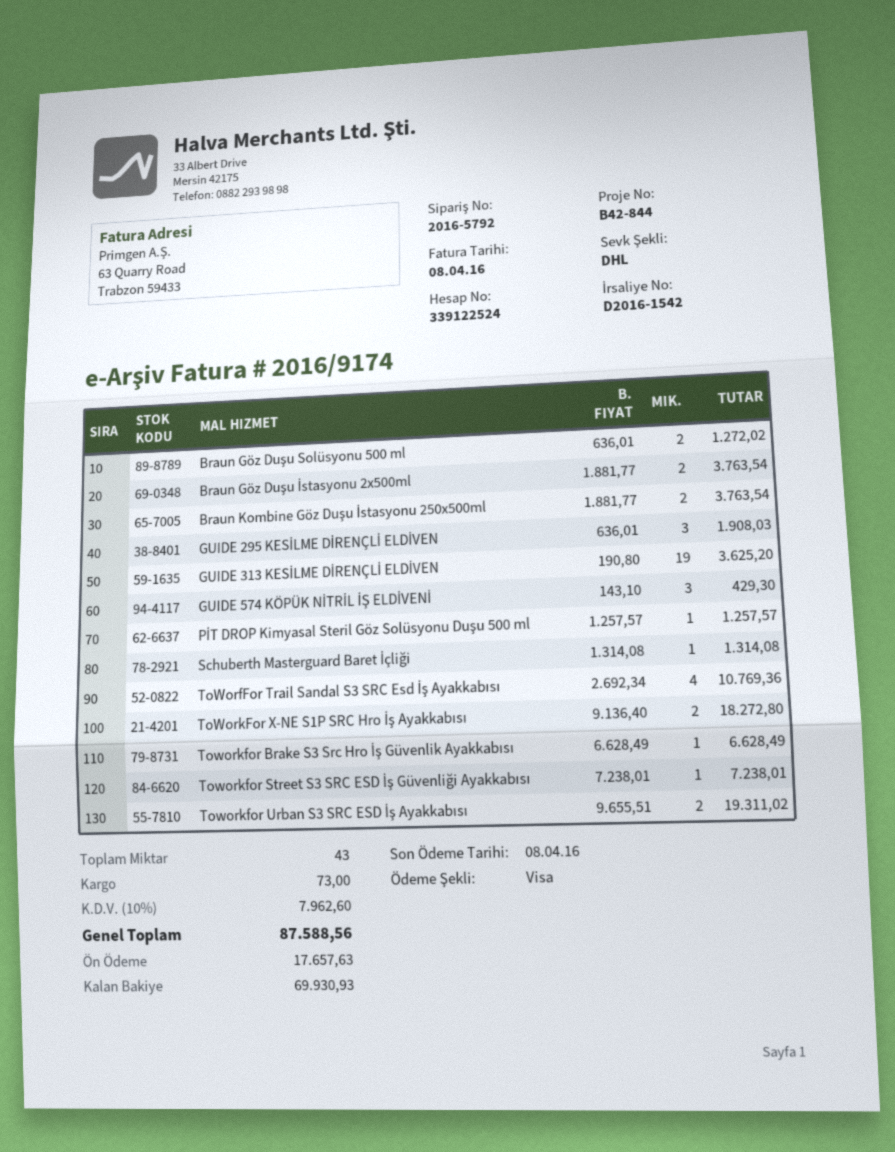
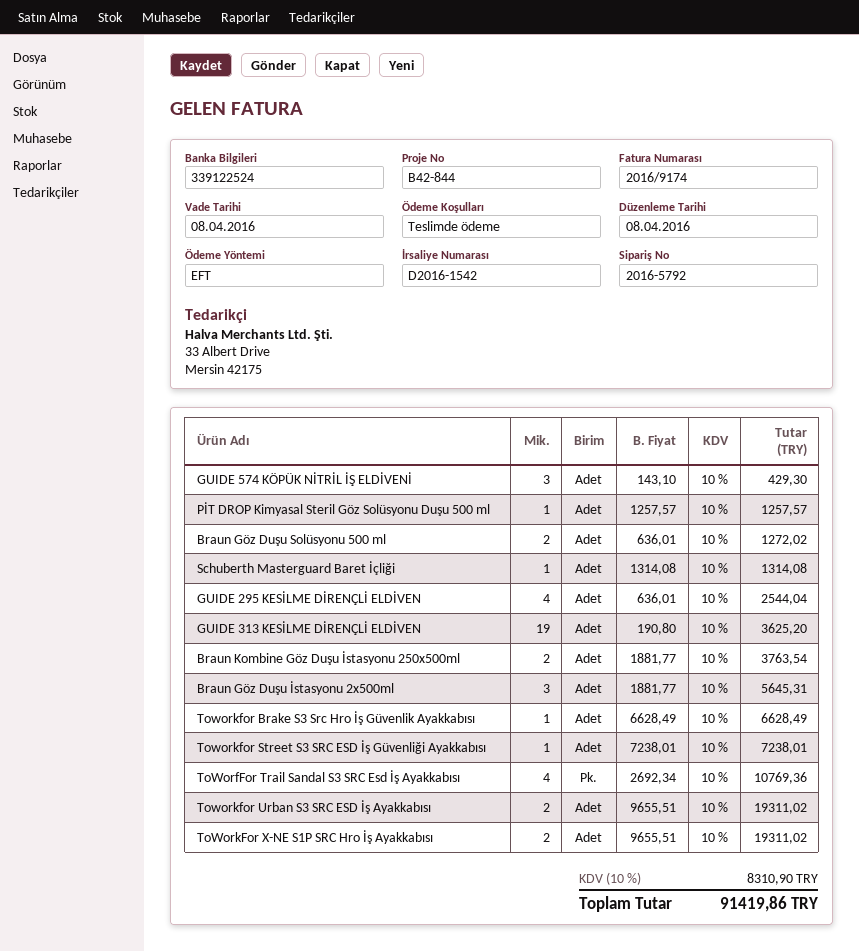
payment method: Visa -> bank transfer
Braun Göz Duşu İstasyonu 2x500ml: 2 x 1881.77 = 3763.54 -> 3 x 1881.77 = 5645.31
GUIDE 295 KESİLME DİRENÇLİ ELDİVEN: 3 x 636.01 = 1908.03 -> 4 x 636.01 = 2544.04
ToWorkFor X-NE S1P SRC Hro İş Ayakkabısı: 2 x 9136.40 = 18272.80 -> 2 x 9655.51 = 19311.02
shipping: 73.00 -> none
tax: 10% = 7962.60 -> 10% = 8310.90
total: 87588.56 -> 91419.86

